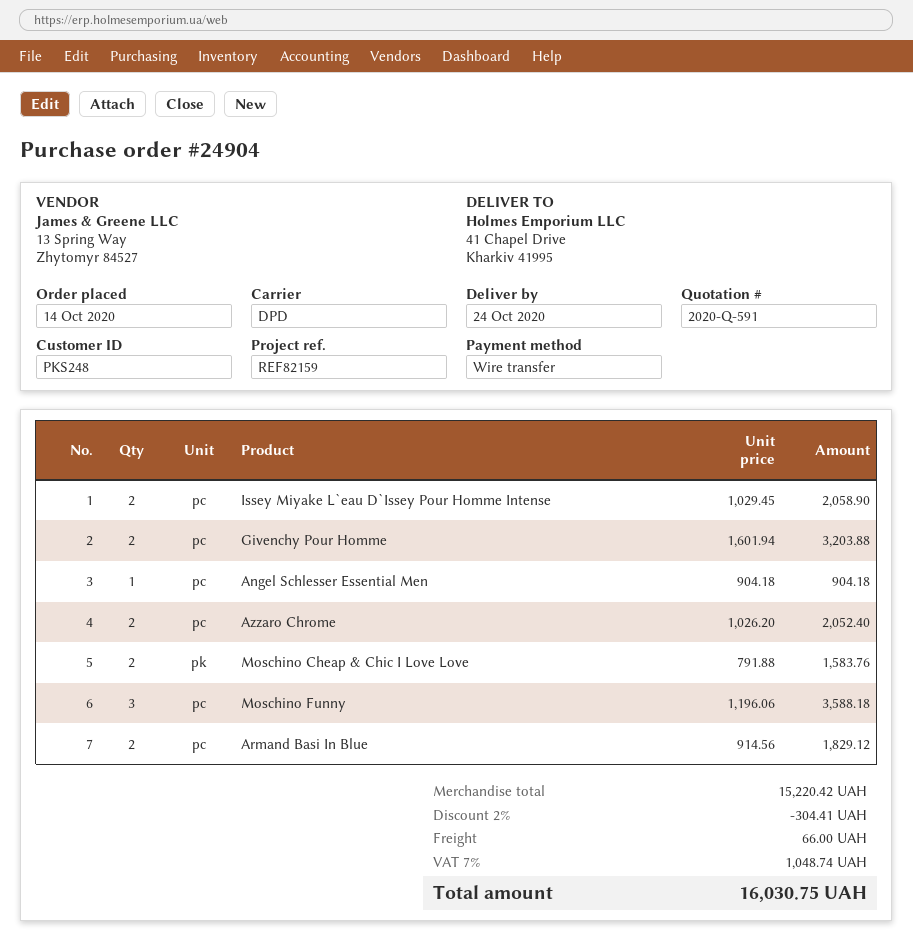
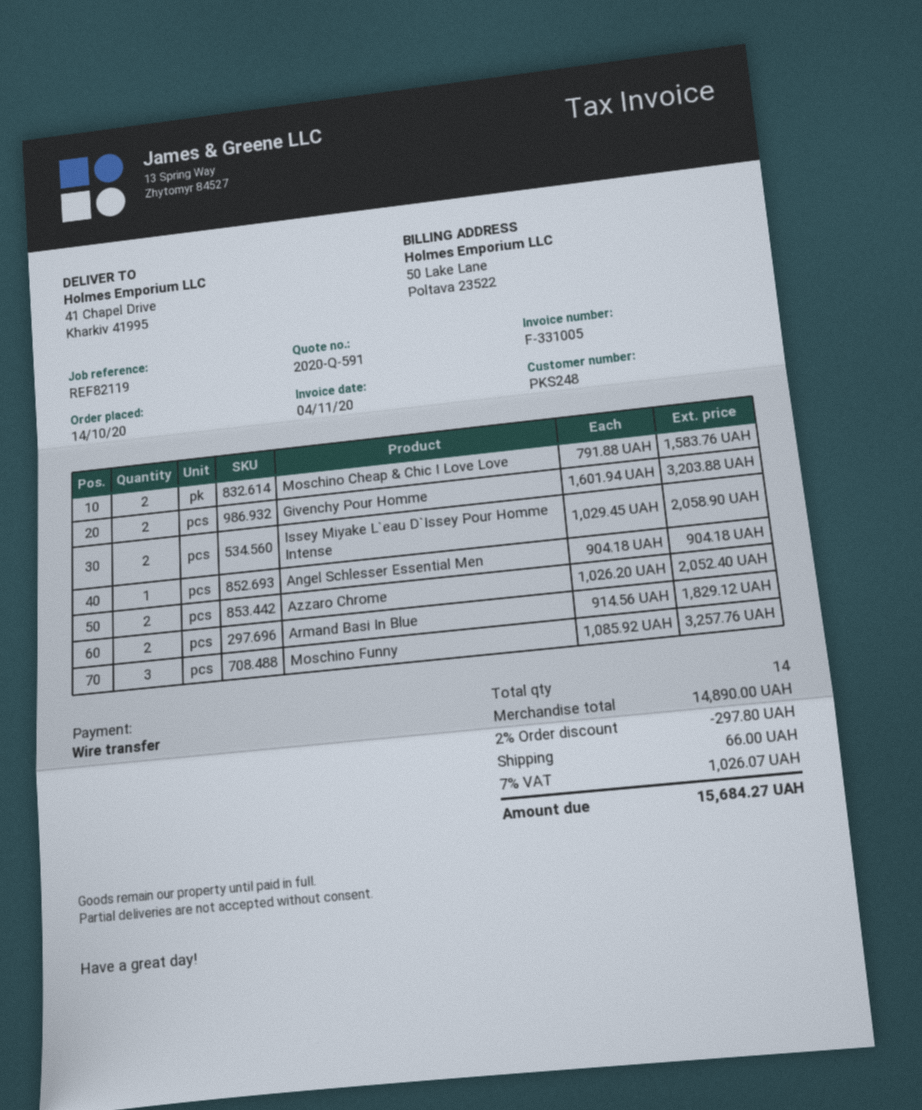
reference: REF82159 -> REF82119
Moschino Funny: 3 x 1196.06 = 3588.18 -> 3 x 1085.92 = 3257.76
subtotal: 15220.42 -> 14890.00
discount: 2% = 304.41 -> 2% = 297.80
tax: 7% = 1048.74 -> 7% = 1026.07
total: 16030.75 -> 15684.27

